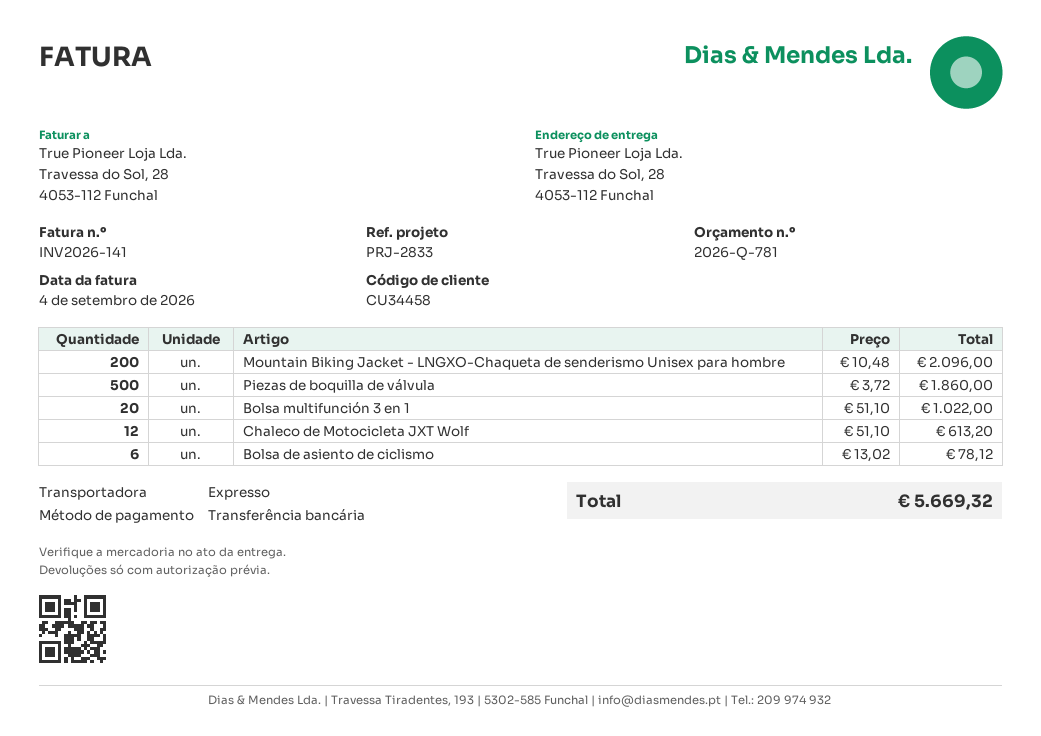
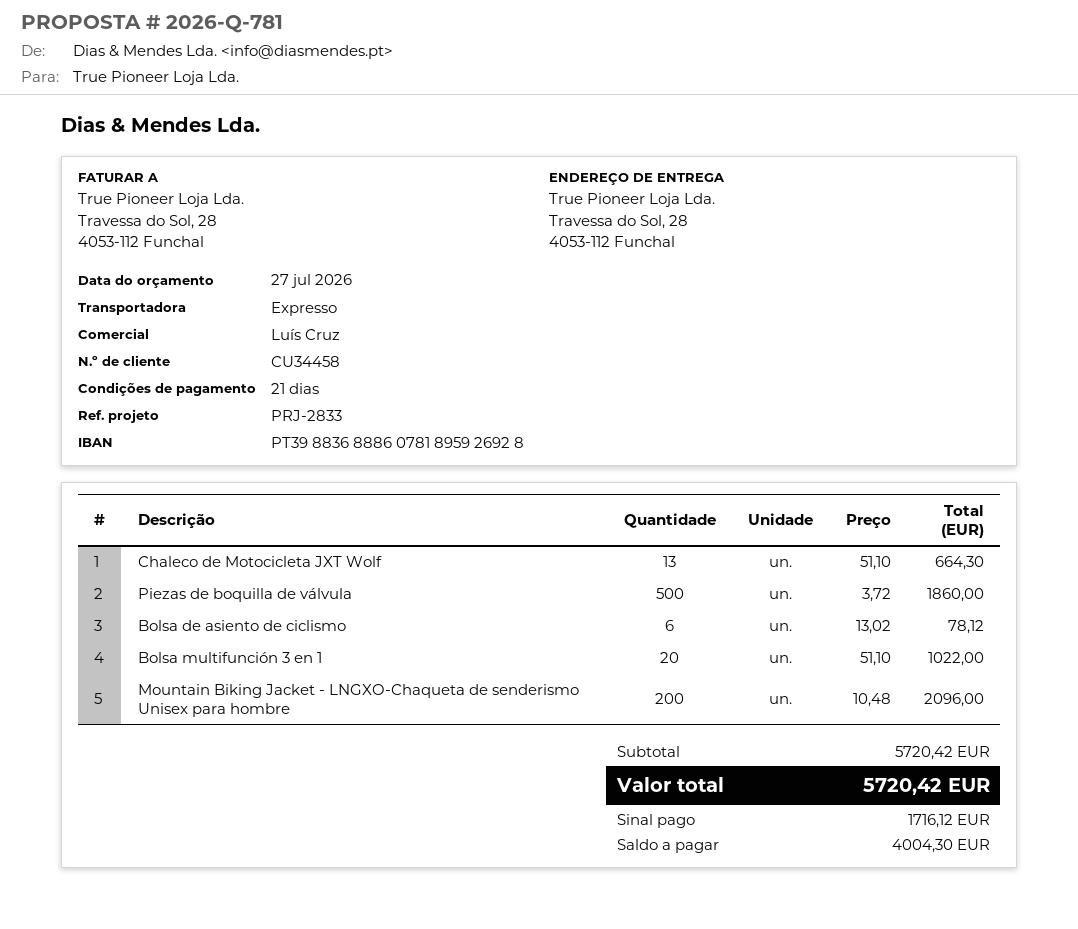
Chaleco de Motocicleta JXT Wolf: 12 x 51.10 = 613.20 -> 13 x 51.10 = 664.30
total: 5669.32 -> 5720.42

